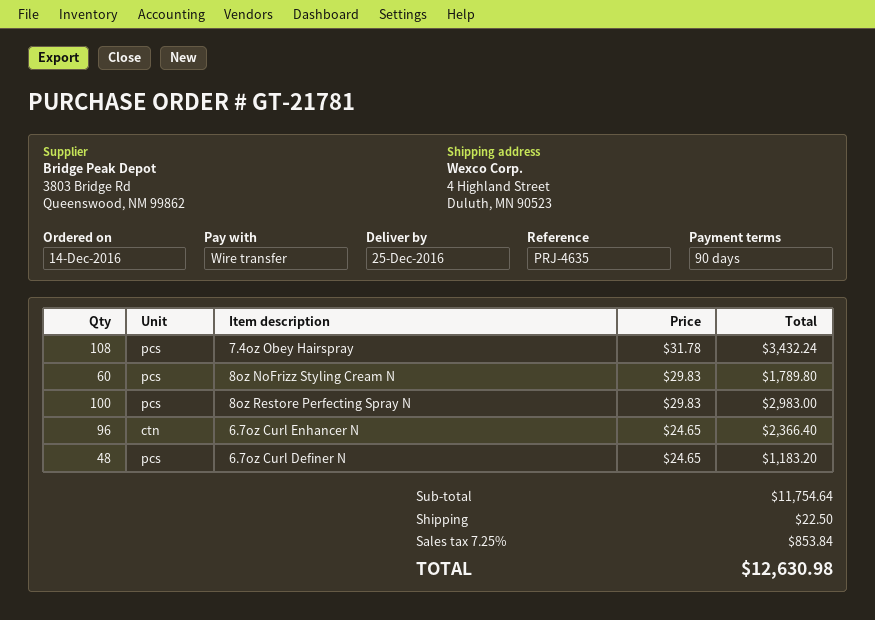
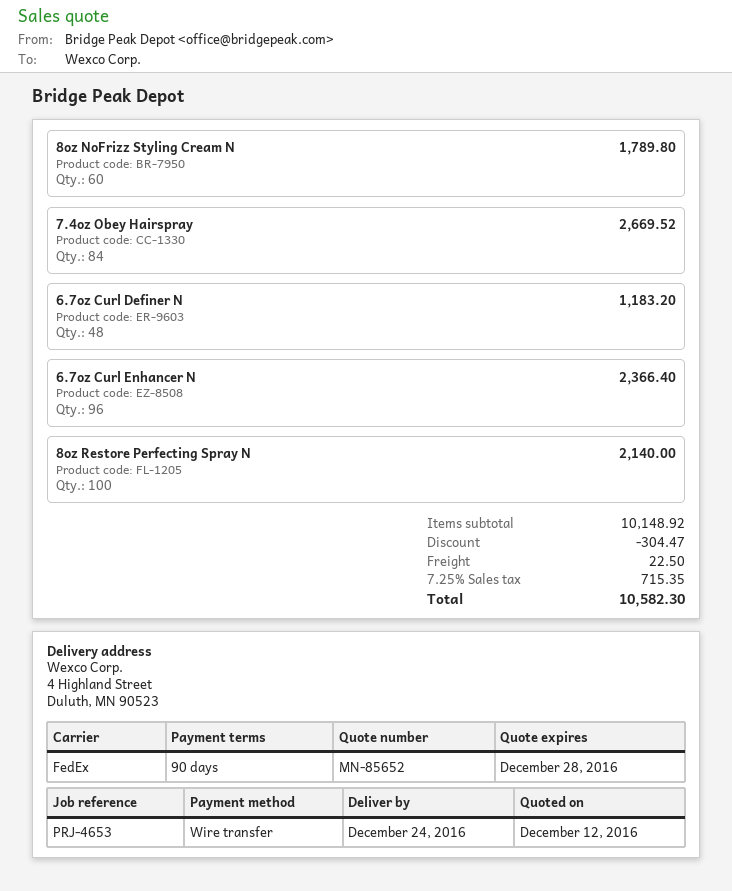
delivery date: 2016-12-25 -> 2016-12-24
reference: PRJ-4635 -> PRJ-4653
7.4oz Obey Hairspray: 108 for 3432.24 -> 84 for 2669.52
8oz Restore Perfecting Spray N: 100 for 2983.00 -> 100 for 2140.00
subtotal: 11754.64 -> 10148.92
discount: none -> 304.47
tax: 7.25% = 853.84 -> 7.25% = 715.35
total: 12630.98 -> 10582.30

